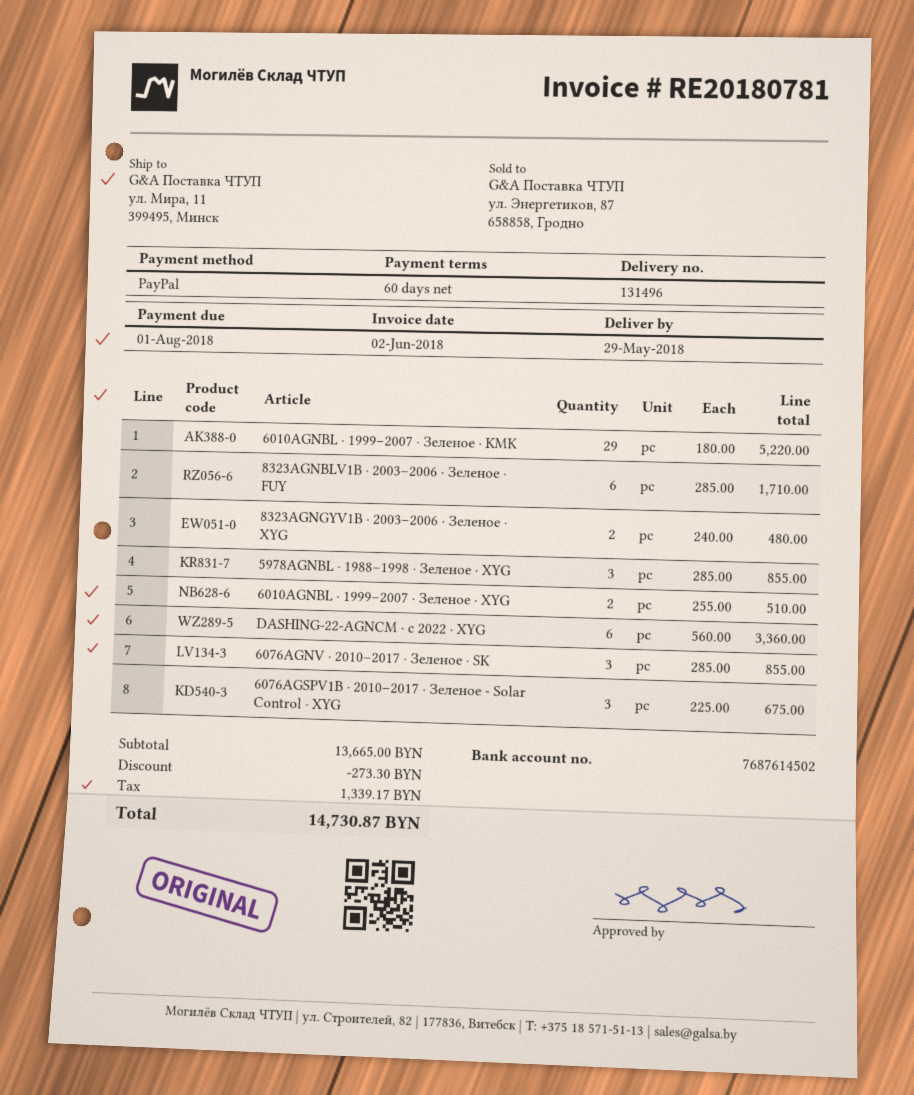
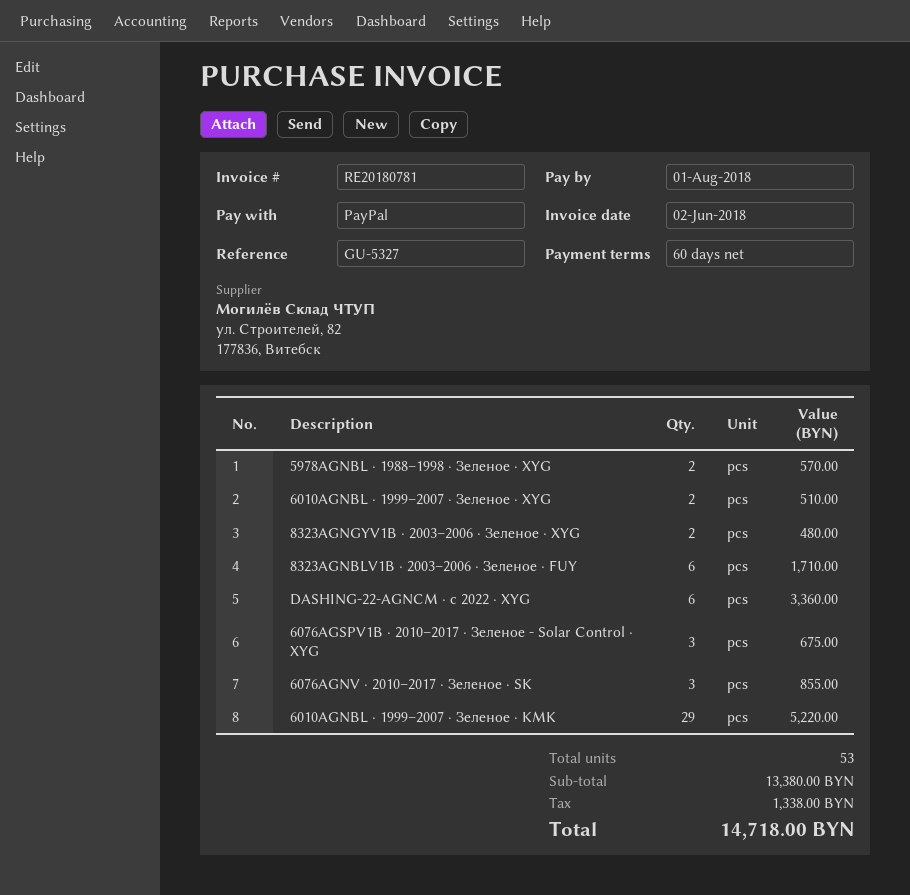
5978AGNBL · 1988–1998 · Зеленое · XYG: 3 for 855.00 -> 2 for 570.00
subtotal: 13665.00 -> 13380.00
discount: 273.30 -> none
tax: 1339.17 -> 1338.00
total: 14730.87 -> 14718.00

